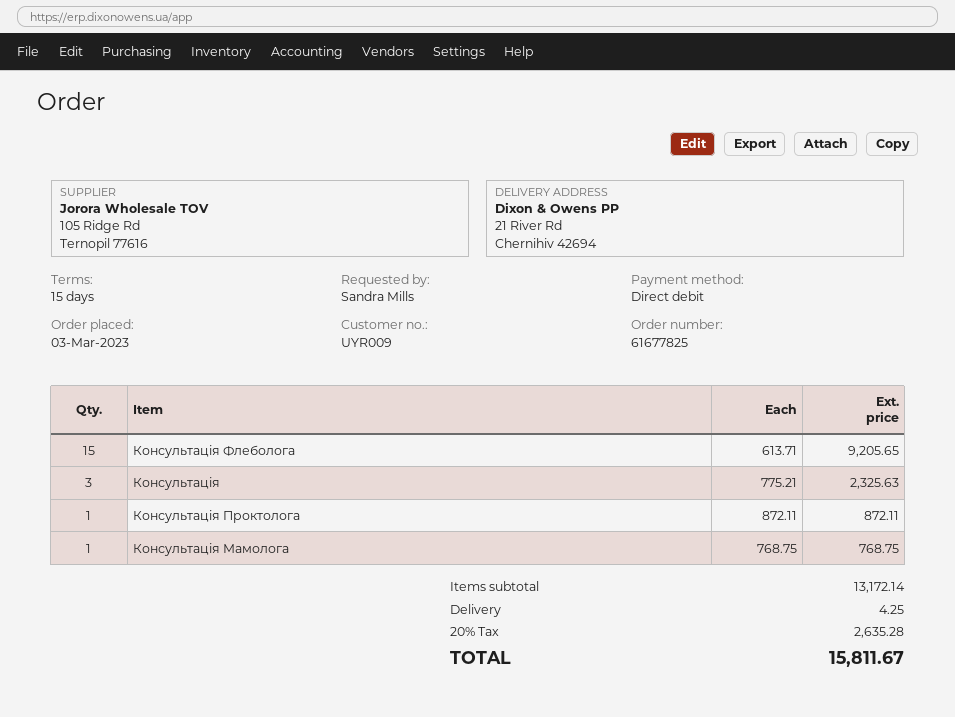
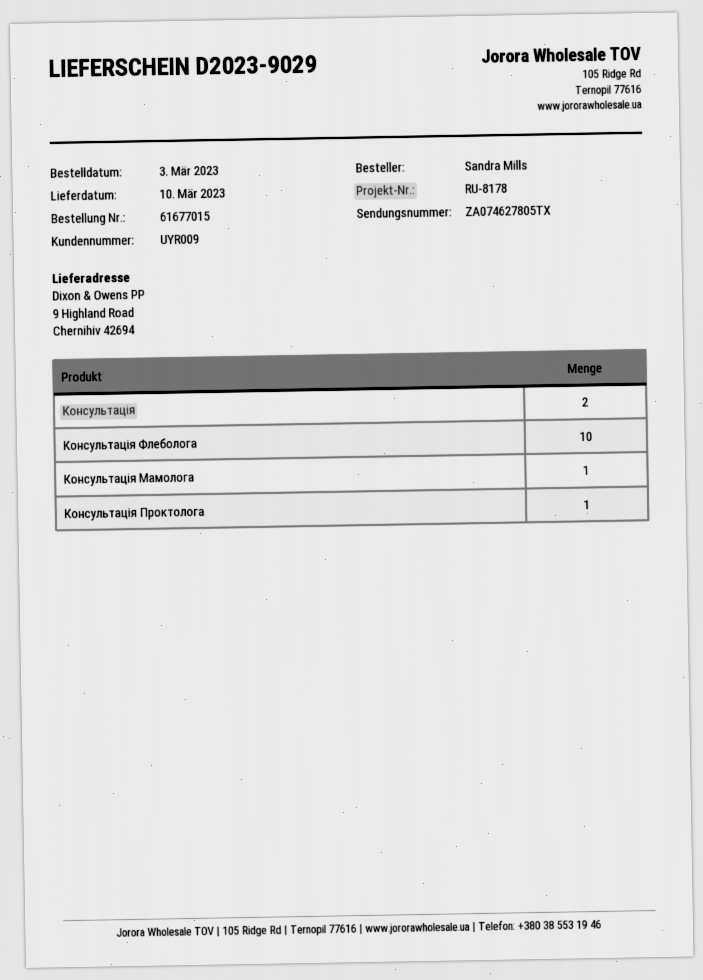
order number: 61677825 -> 61677015
ship to: 21 River Rd, Chernihiv 42694 -> 9 Highland Road, Chernihiv 42694
Консультація Флеболога: 15 -> 10
Консультація: 3 -> 2

